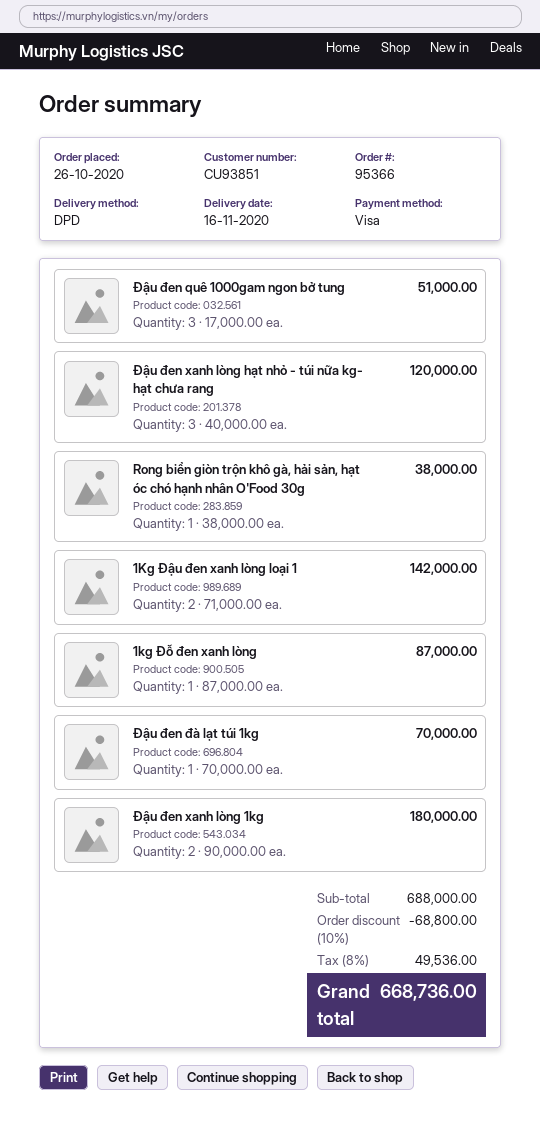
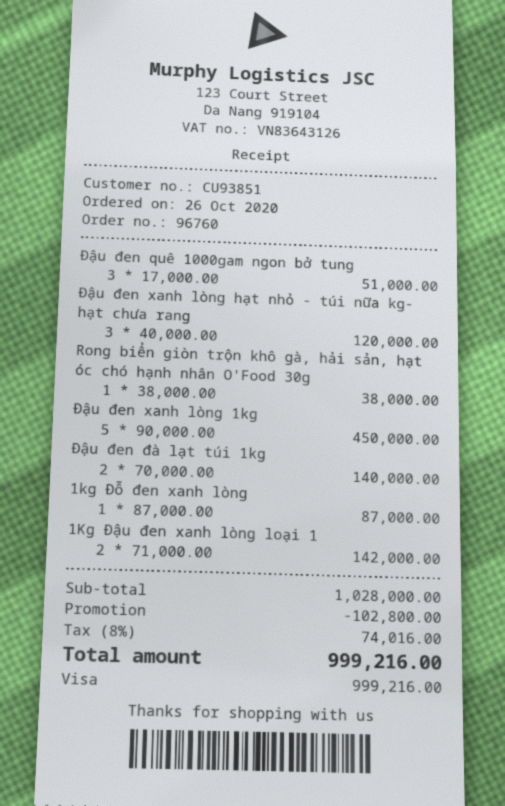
order number: 95366 -> 96760
Đậu đen đà lạt túi 1kg: 1 x 70000.00 = 70000.00 -> 2 x 70000.00 = 140000.00
Đậu đen xanh lòng 1kg: 2 x 90000.00 = 180000.00 -> 5 x 90000.00 = 450000.00
subtotal: 688000.00 -> 1028000.00
discount: 68800.00 -> 102800.00
tax: 8% = 49536.00 -> 8% = 74016.00
total: 668736.00 -> 999216.00

